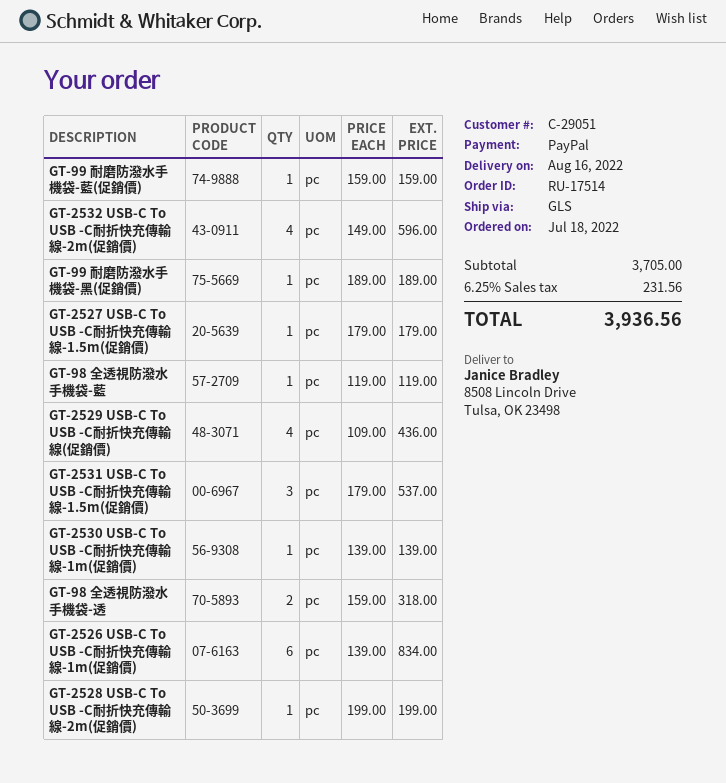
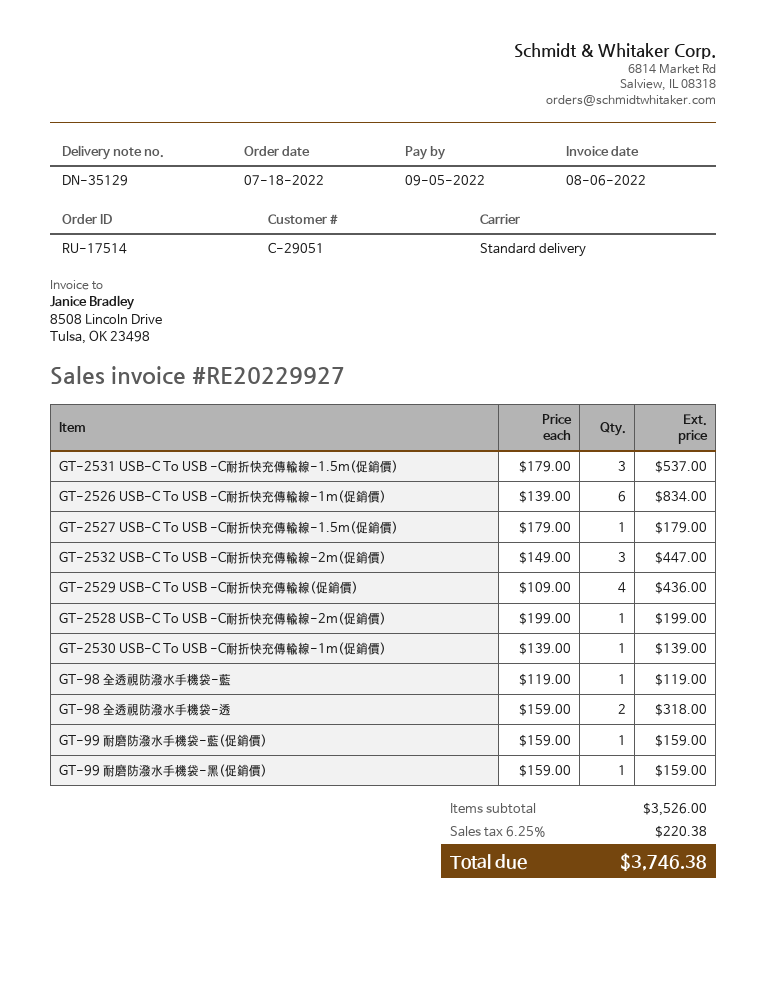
shipping method: GLS -> standard
GT-2532 USB-C To USB -C耐折快充傳輸線-2m(促銷價): 4 x 149.00 = 596.00 -> 3 x 149.00 = 447.00
GT-99 耐磨防潑水手機袋-黑(促銷價): 1 x 189.00 = 189.00 -> 1 x 159.00 = 159.00
subtotal: 3705.00 -> 3526.00
tax: 6.25% = 231.56 -> 6.25% = 220.38
total: 3936.56 -> 3746.38

